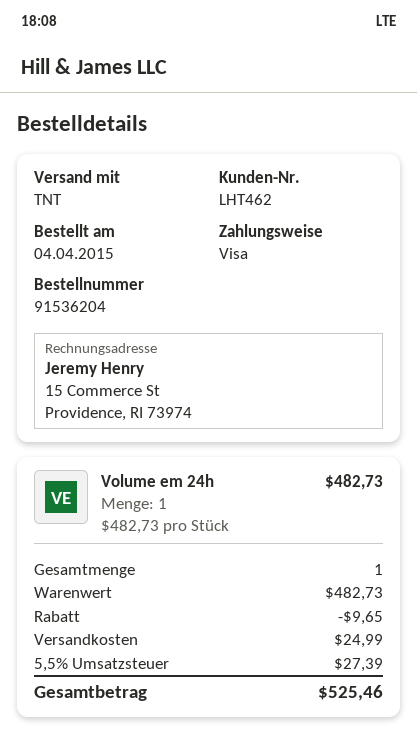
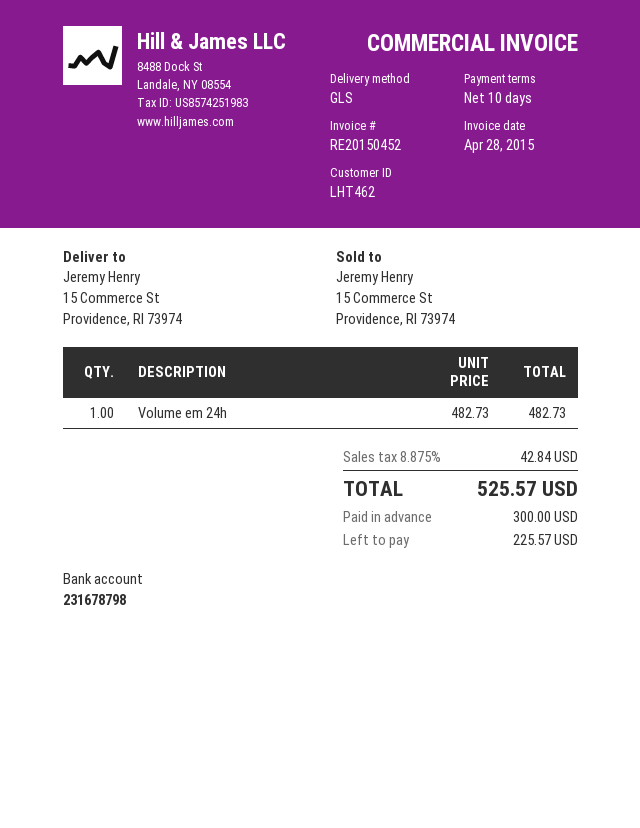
shipping method: TNT -> GLS
discount: 9.65 -> none
shipping: 24.99 -> none
tax: 5.5% = 27.39 -> 8.875% = 42.84
total: 525.46 -> 525.57

